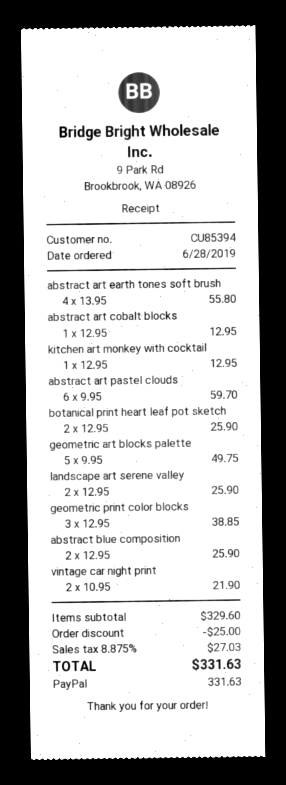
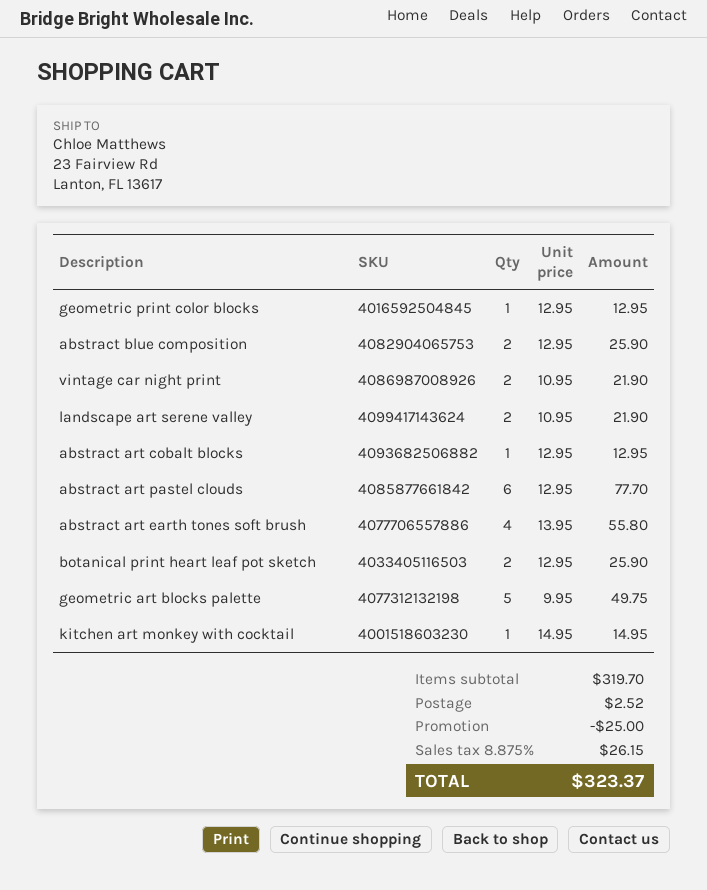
kitchen art monkey with cocktail: 1 x 12.95 = 12.95 -> 1 x 14.95 = 14.95
abstract art pastel clouds: 6 x 9.95 = 59.70 -> 6 x 12.95 = 77.70
landscape art serene valley: 2 x 12.95 = 25.90 -> 2 x 10.95 = 21.90
geometric print color blocks: 3 x 12.95 = 38.85 -> 1 x 12.95 = 12.95
subtotal: 329.60 -> 319.70
shipping: none -> 2.52
tax: 8.875% = 27.03 -> 8.875% = 26.15
total: 331.63 -> 323.37

